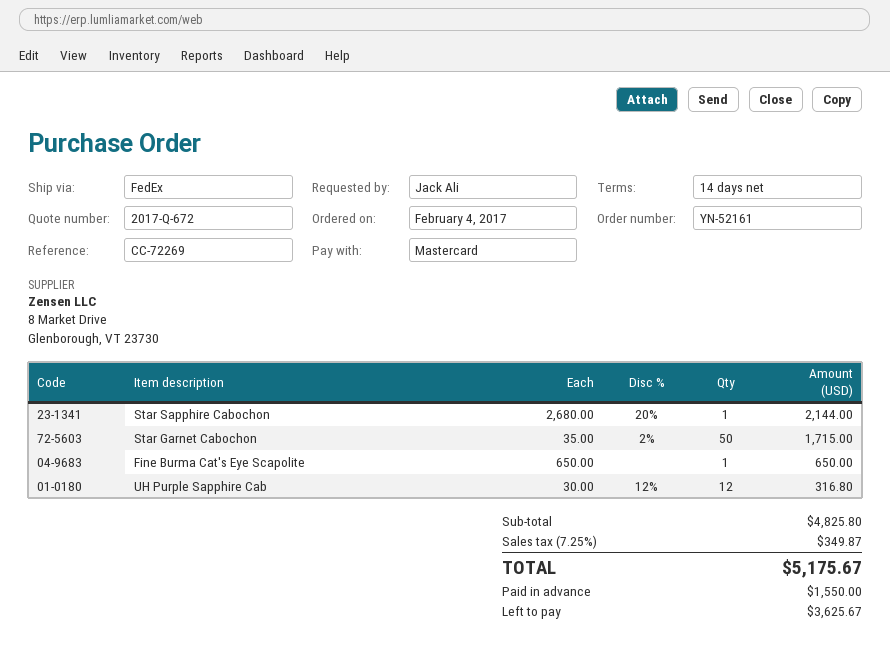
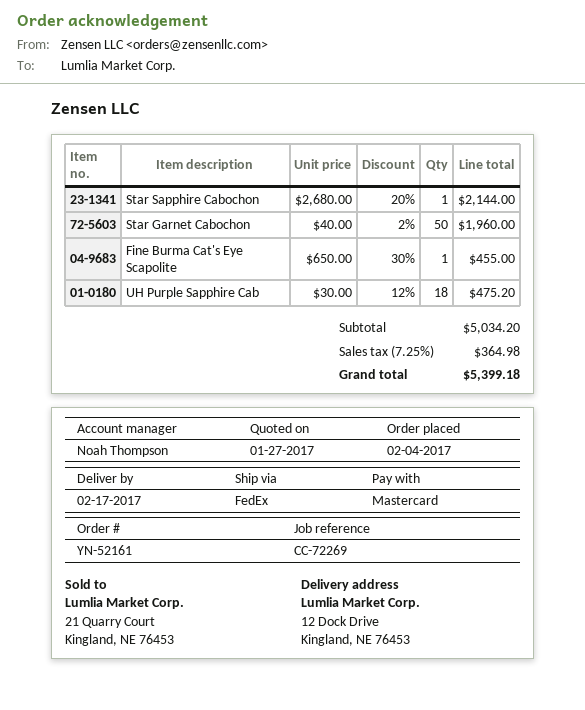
Star Garnet Cabochon: 50 x 35.00 - 2% = 1715.00 -> 50 x 40.00 - 2% = 1960.00
Fine Burma Cat's Eye Scapolite: 1 x 650.00 = 650.00 -> 1 x 650.00 - 30% = 455.00
UH Purple Sapphire Cab: 12 x 30.00 - 12% = 316.80 -> 18 x 30.00 - 12% = 475.20
subtotal: 4825.80 -> 5034.20
tax: 7.25% = 349.87 -> 7.25% = 364.98
total: 5175.67 -> 5399.18

